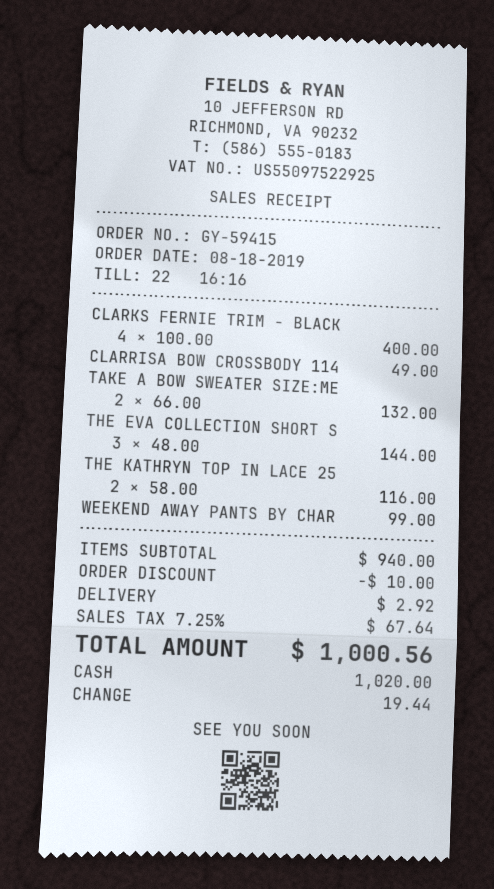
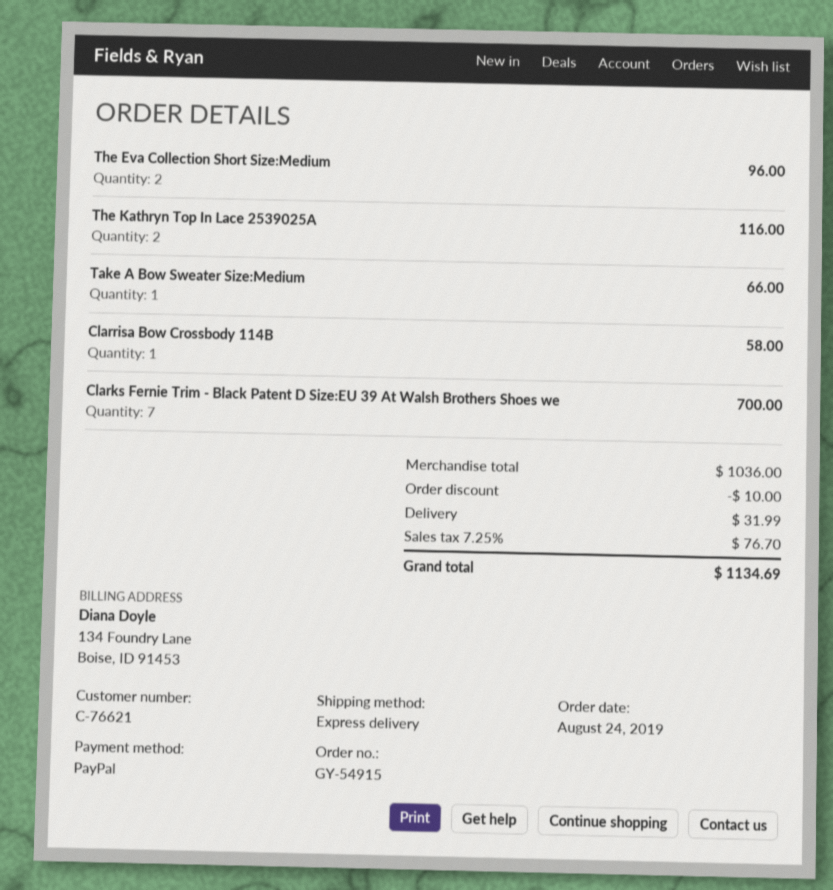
order number: GY-59415 -> GY-54915
order date: 2019-08-18 -> 2019-08-24
payment method: cash -> PayPal
CLARKS FERNIE TRIM - BLACK: 4 for 400.00 -> 7 for 700.00
CLARRISA BOW CROSSBODY 114: 1 for 49.00 -> 1 for 58.00
TAKE A BOW SWEATER SIZE:ME: 2 for 132.00 -> 1 for 66.00
THE EVA COLLECTION SHORT S: 3 for 144.00 -> 2 for 96.00
WEEKEND AWAY PANTS BY CHAR: 1 for 99.00 -> none
subtotal: 940.00 -> 1036.00
shipping: 2.92 -> 31.99
tax: 7.25% = 67.64 -> 7.25% = 76.70
total: 1000.56 -> 1134.69

